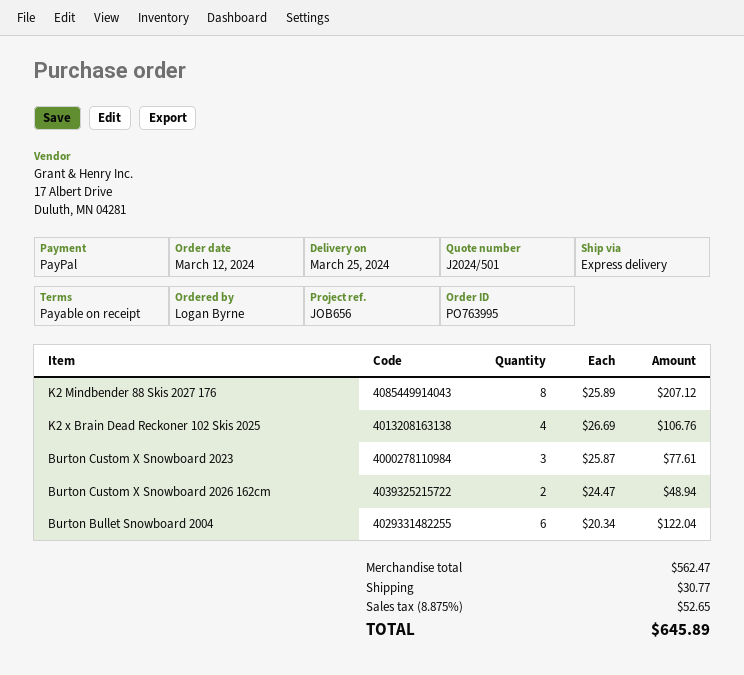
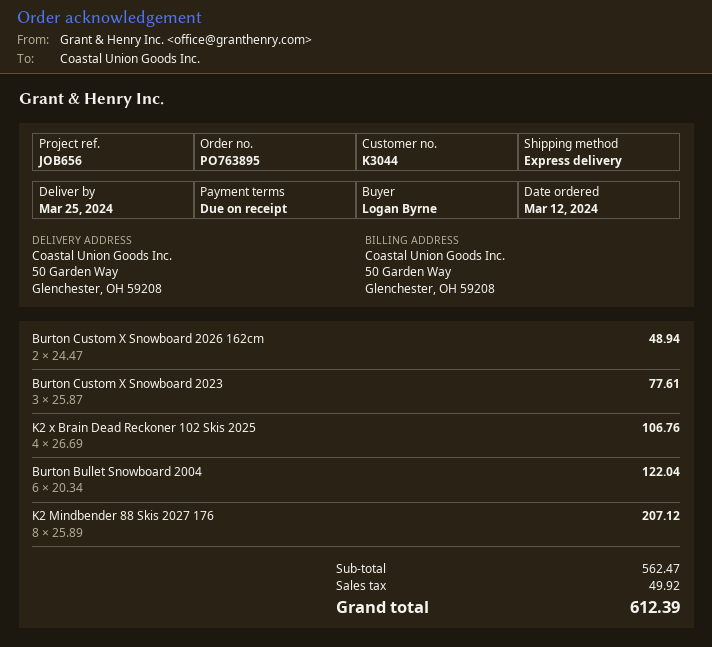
order number: PO763995 -> PO763895
shipping: 30.77 -> none
tax: 52.65 -> 49.92
total: 645.89 -> 612.39

